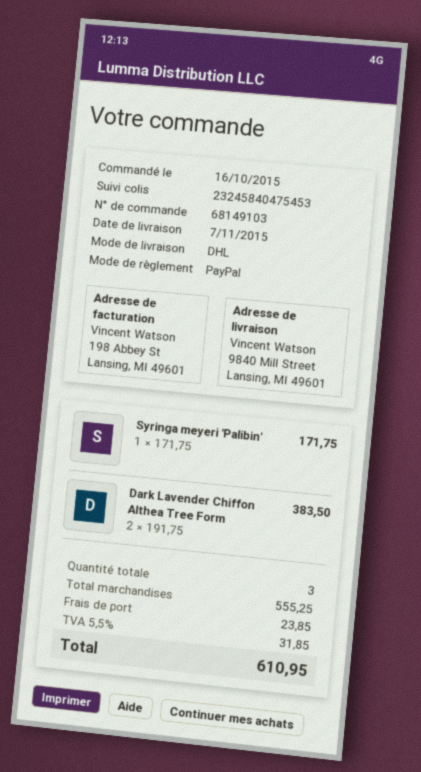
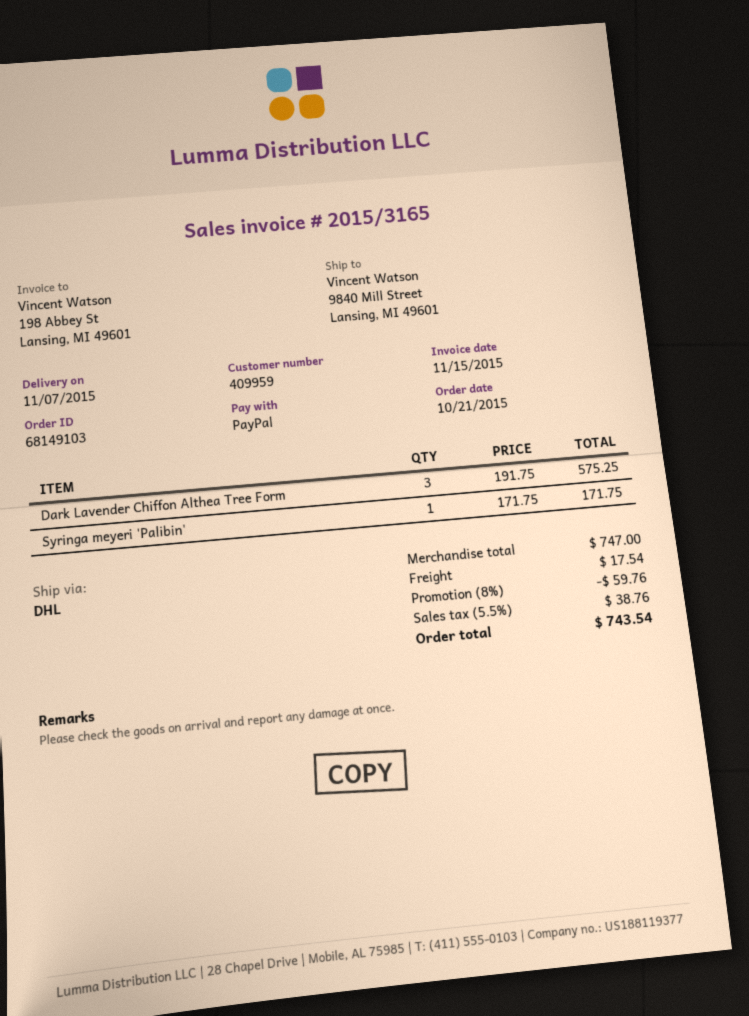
order date: 2015-10-16 -> 2015-10-21
Dark Lavender Chiffon Althea Tree Form: 2 x 191.75 = 383.50 -> 3 x 191.75 = 575.25
subtotal: 555.25 -> 747.00
discount: none -> 8% = 59.76
shipping: 23.85 -> 17.54
tax: 5.5% = 31.85 -> 5.5% = 38.76
total: 610.95 -> 743.54

